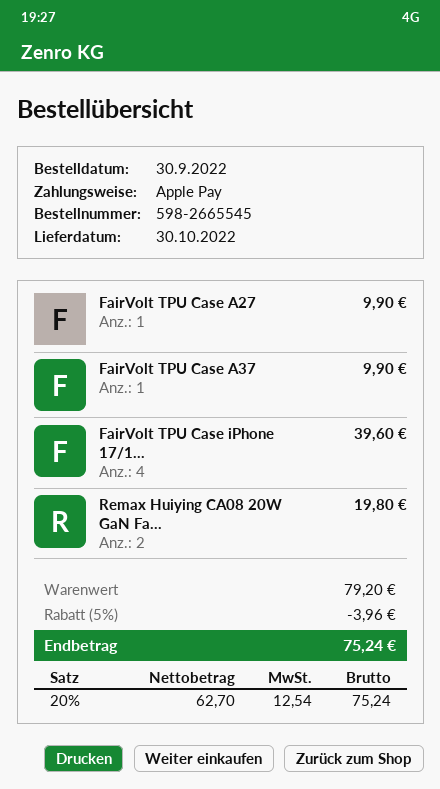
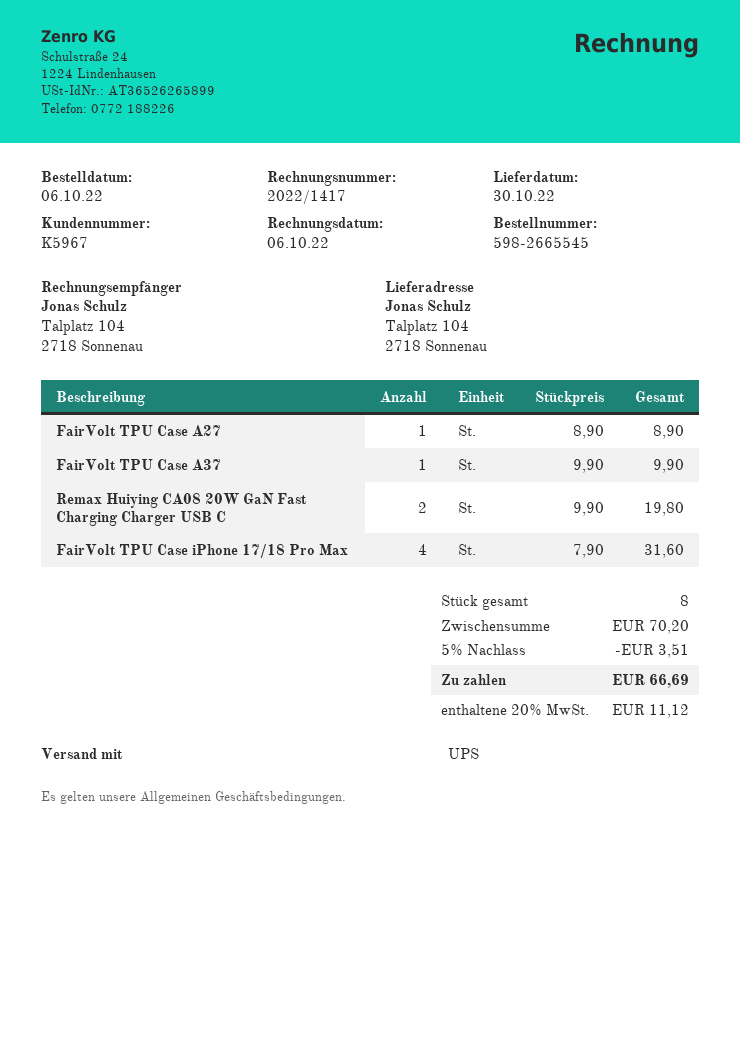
order date: 2022-09-30 -> 2022-10-06
FairVolt TPU Case A27: 1 for 9.90 -> 1 for 8.90
FairVolt TPU Case iPhone 17/1...: 4 for 39.60 -> 4 for 31.60
subtotal: 79.20 -> 70.20
discount: 5% = 3.96 -> 5% = 3.51
tax: 20% = 12.54 -> 20% = 11.12
total: 75.24 -> 66.69

